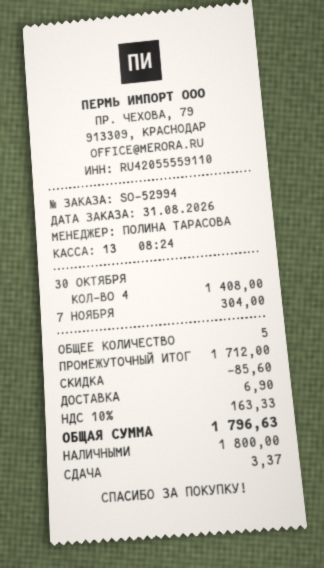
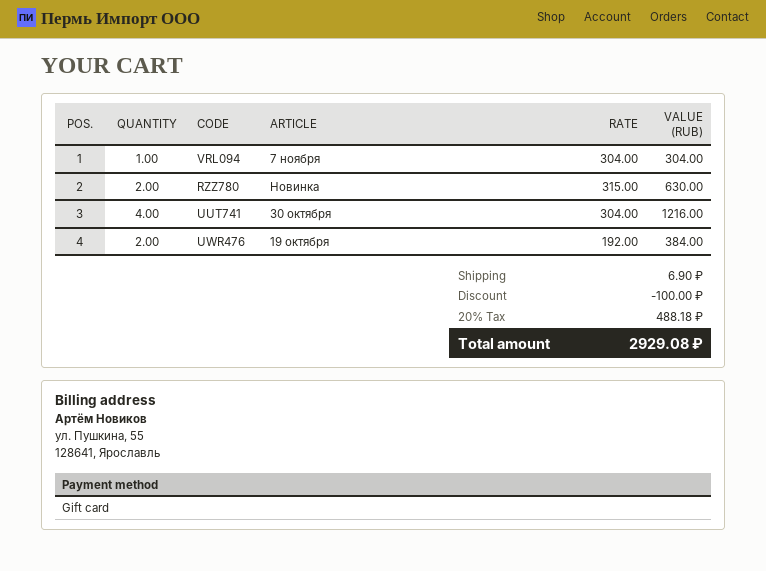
payment method: cash -> gift card
30 ОКТЯБРЯ: 4 for 1408.00 -> 4 for 1216.00
Новинка: none -> 2 for 630.00
19 октября: none -> 2 for 384.00
discount: 85.60 -> 100.00
tax: 10% = 163.33 -> 20% = 488.18
total: 1796.63 -> 2929.08

